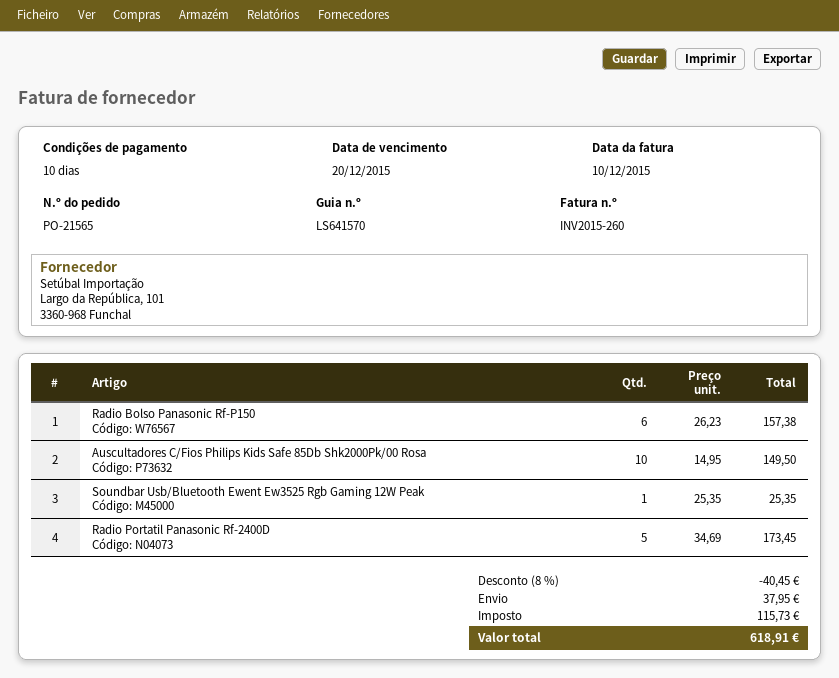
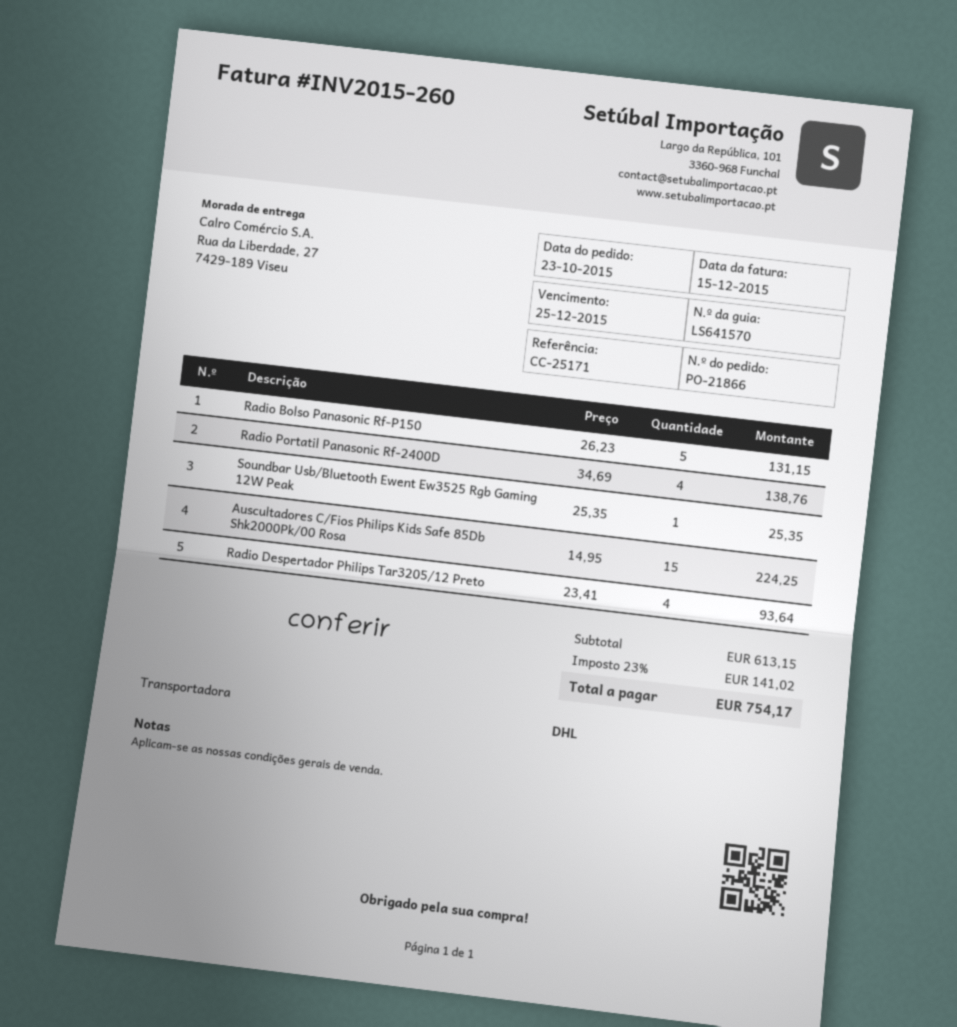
order number: PO-21565 -> PO-21866
invoice date: 2015-12-10 -> 2015-12-15
due date: 2015-12-20 -> 2015-12-25
Radio Bolso Panasonic Rf-P150: 6 x 26.23 = 157.38 -> 5 x 26.23 = 131.15
Auscultadores C/Fios Philips Kids Safe 85Db Shk2000Pk/00 Rosa: 10 x 14.95 = 149.50 -> 15 x 14.95 = 224.25
Radio Portatil Panasonic Rf-2400D: 5 x 34.69 = 173.45 -> 4 x 34.69 = 138.76
Radio Despertador Philips Tar3205/12 Preto: none -> 4 x 23.41 = 93.64
discount: 8% = 40.45 -> none
shipping: 37.95 -> none
tax: 115.73 -> 141.02
total: 618.91 -> 754.17

